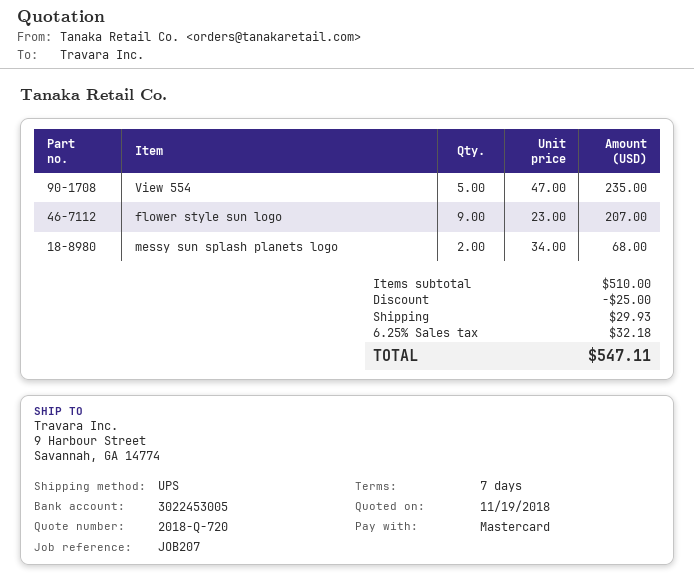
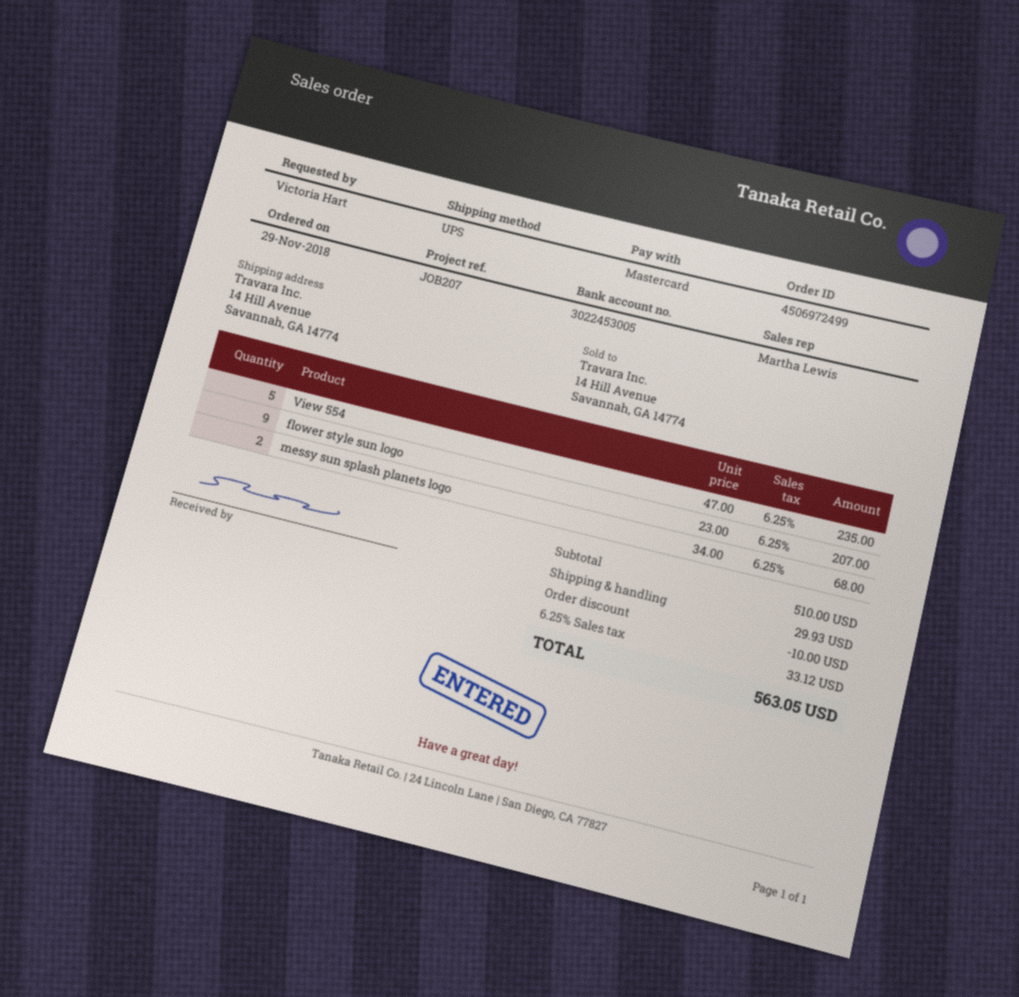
ship to: 9 Harbour Street, Savannah, GA 14774 -> 14 Hill Avenue, Savannah, GA 14774
discount: 25.00 -> 10.00
tax: 6.25% = 32.18 -> 6.25% = 33.12
total: 547.11 -> 563.05

